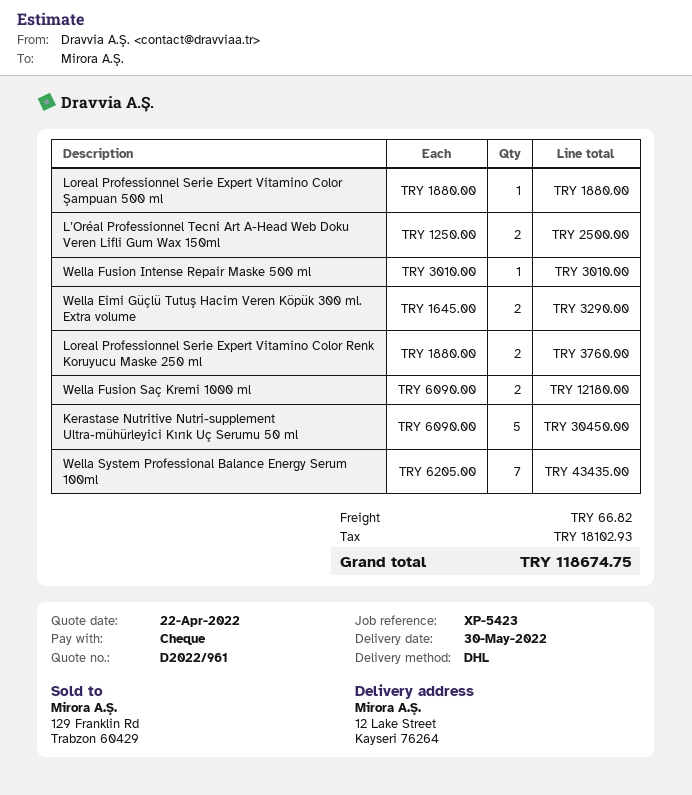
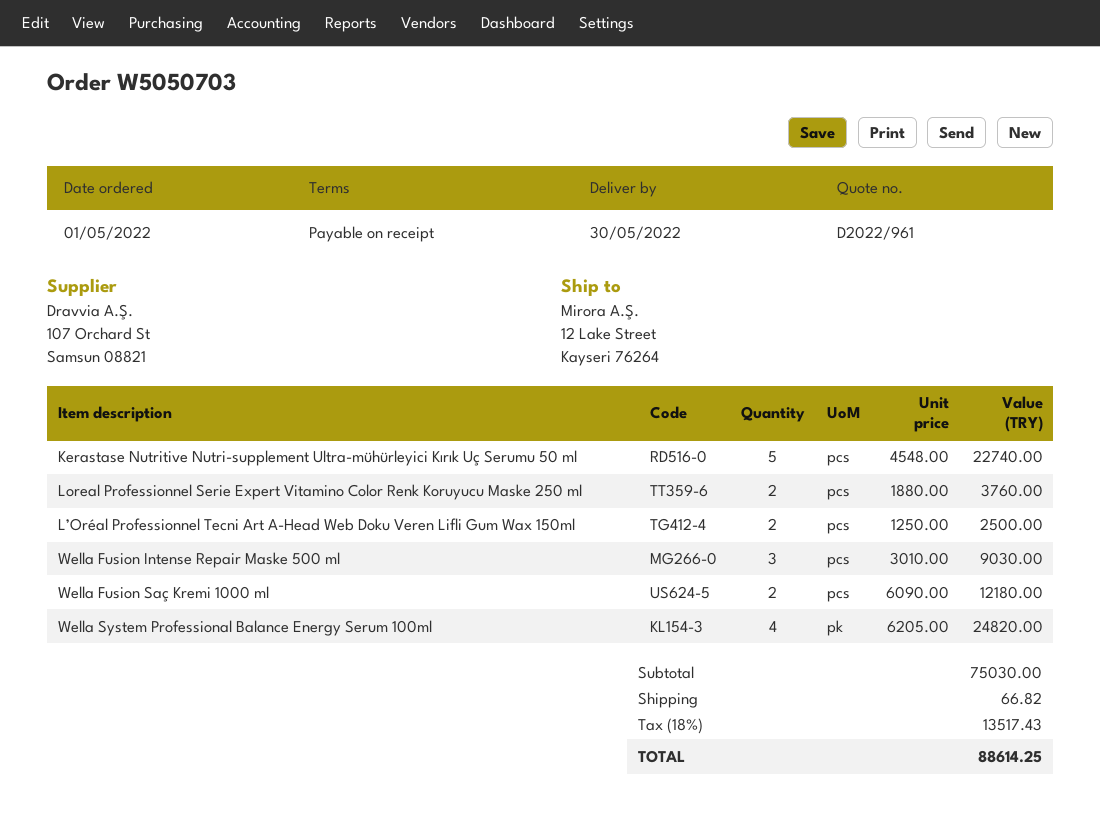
Loreal Professionnel Serie Expert Vitamino Color Şampuan 500 ml: 1 x 1880.00 = 1880.00 -> none
Wella Fusion Intense Repair Maske 500 ml: 1 x 3010.00 = 3010.00 -> 3 x 3010.00 = 9030.00
Wella Eimi Güçlü Tutuş Hacim Veren Köpük 300 ml. Extra volume: 2 x 1645.00 = 3290.00 -> none
Kerastase Nutritive Nutri-supplement Ultra-mühürleyici Kırık Uç Serumu 50 ml: 5 x 6090.00 = 30450.00 -> 5 x 4548.00 = 22740.00
Wella System Professional Balance Energy Serum 100ml: 7 x 6205.00 = 43435.00 -> 4 x 6205.00 = 24820.00
tax: 18102.93 -> 13517.43
total: 118674.75 -> 88614.25

